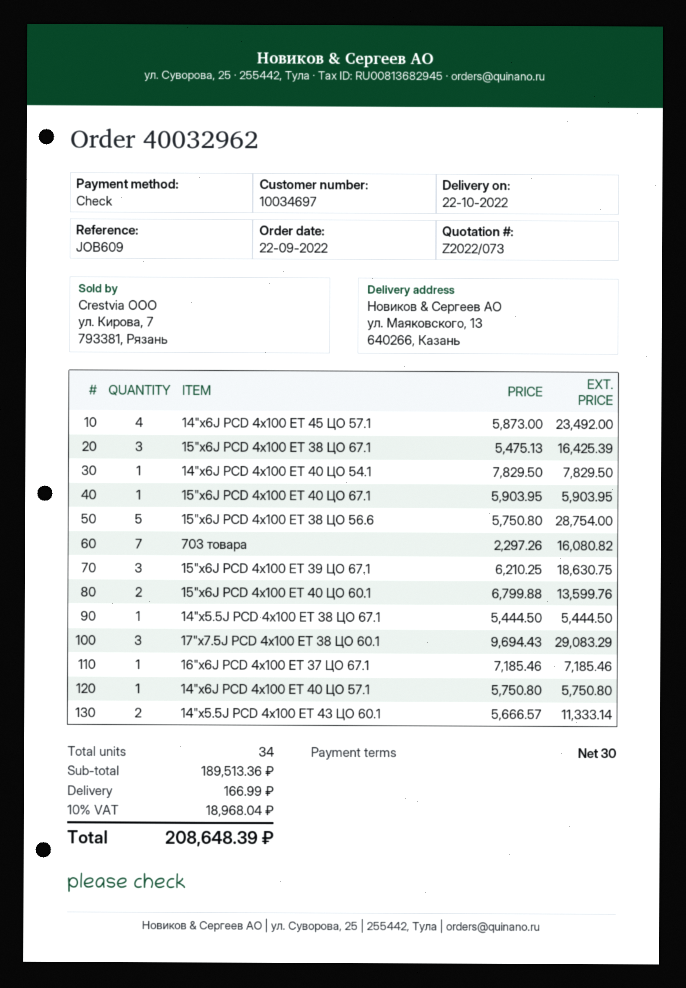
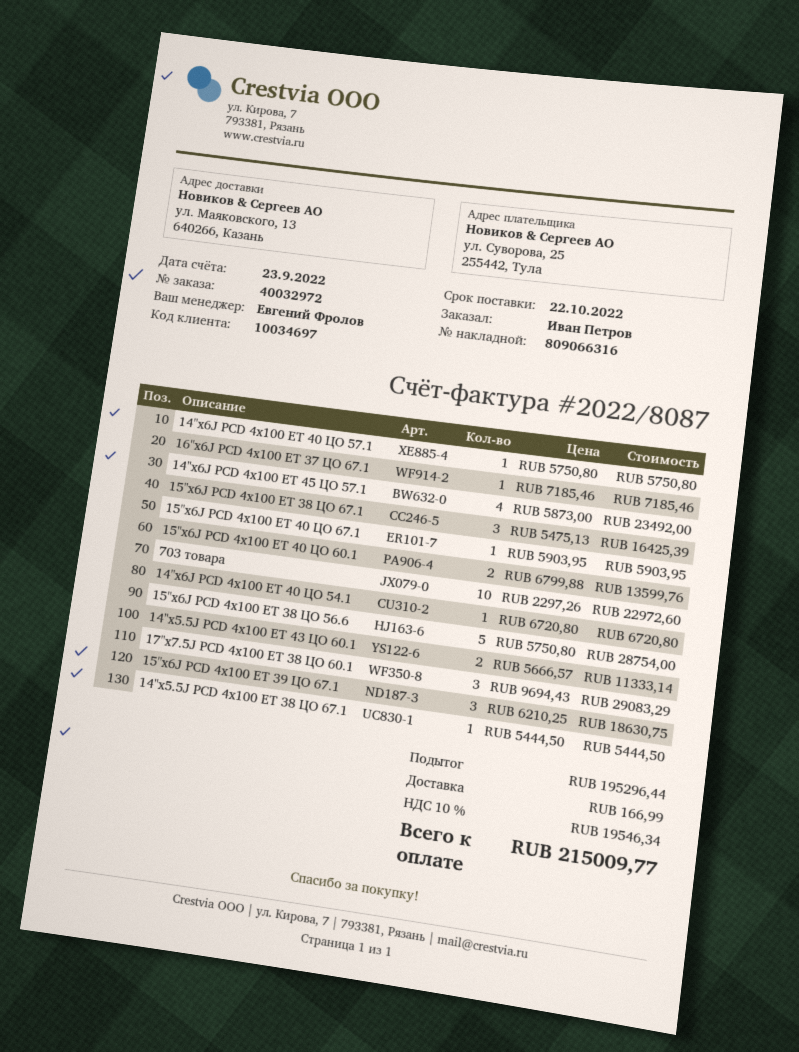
order number: 40032962 -> 40032972
14"x6J PCD 4x100 ЕТ 40 ЦО 54.1: 1 x 7829.50 = 7829.50 -> 1 x 6720.80 = 6720.80
703 товара: 7 x 2297.26 = 16080.82 -> 10 x 2297.26 = 22972.60
subtotal: 189513.36 -> 195296.44
tax: 10% = 18968.04 -> 10% = 19546.34
total: 208648.39 -> 215009.77

